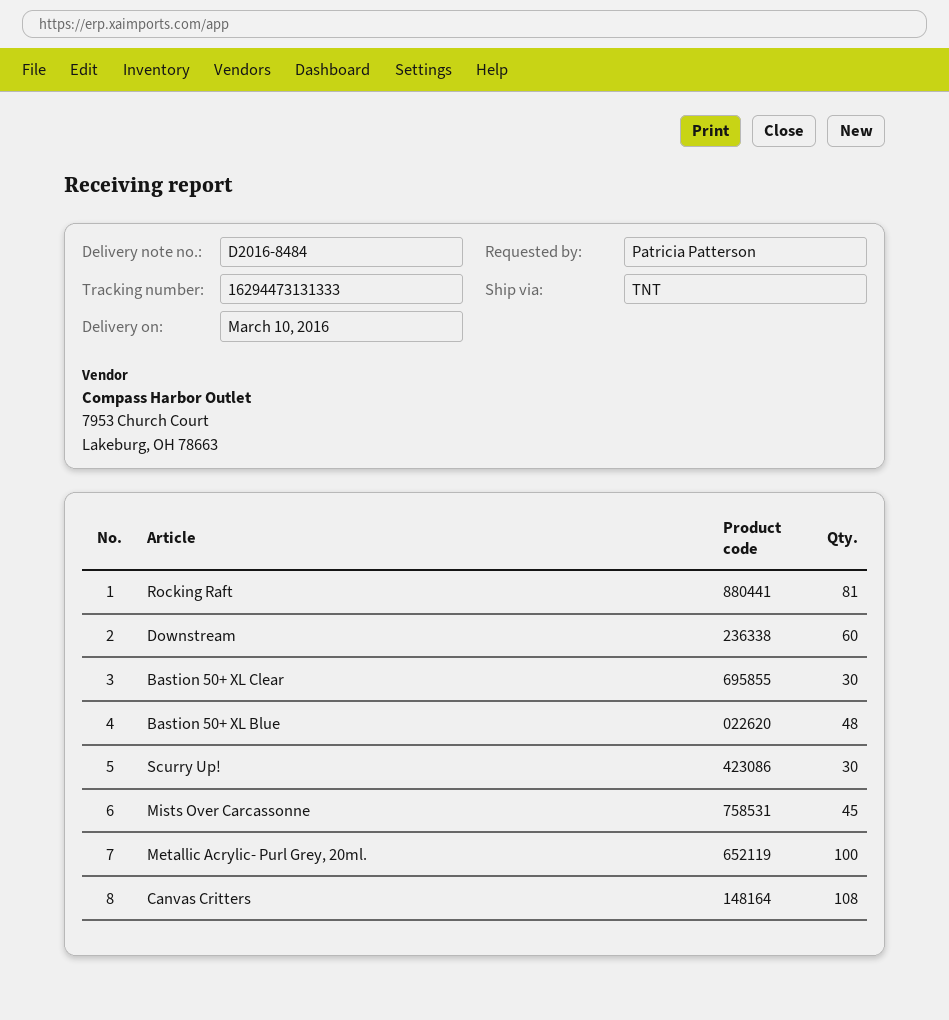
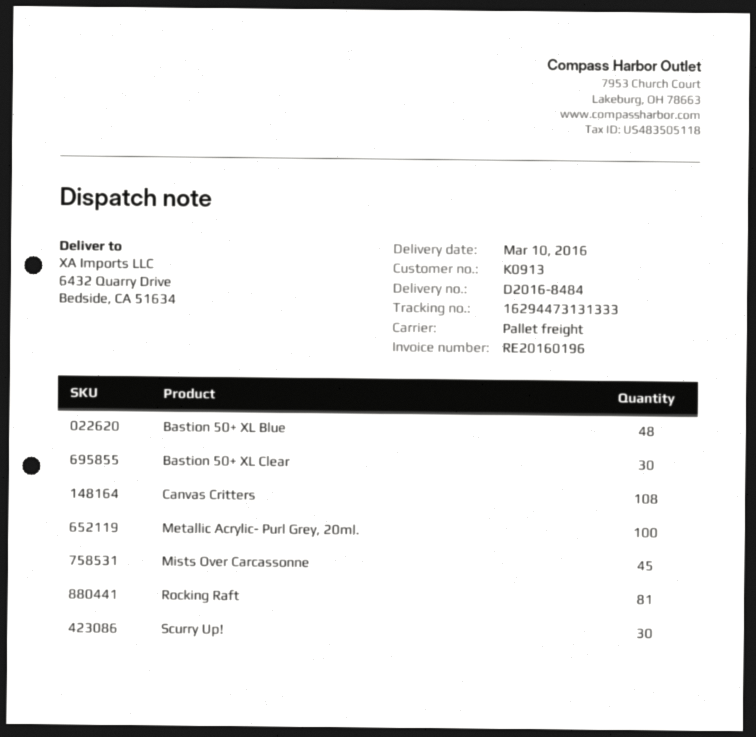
shipping method: TNT -> pallet freight
Downstream: 60 -> none

